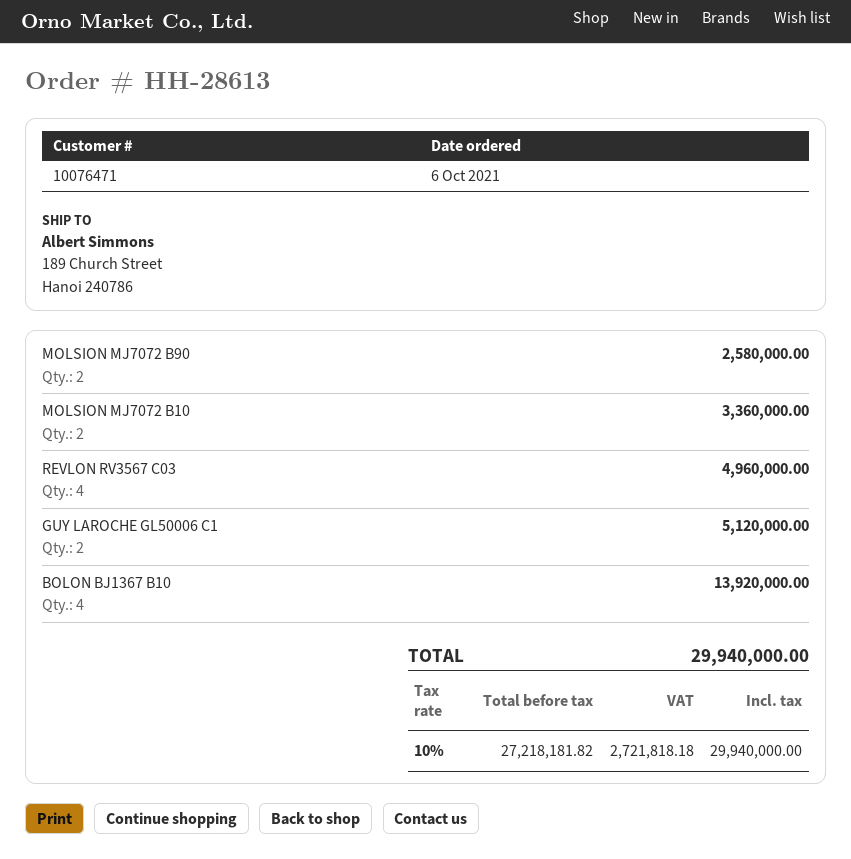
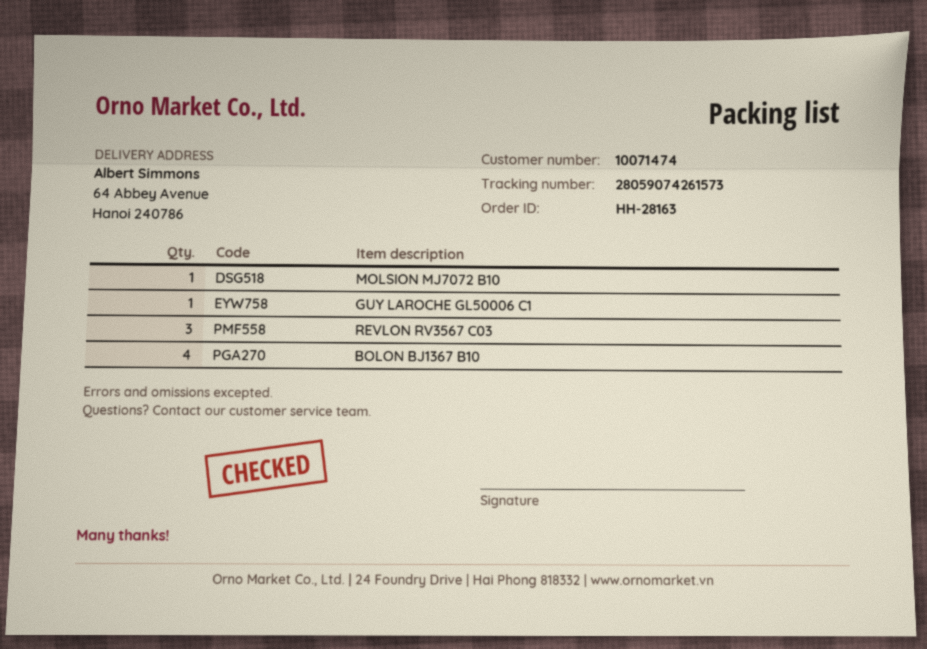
order number: HH-28613 -> HH-28163
customer number: 10076471 -> 10071474
ship to: 189 Church Street, Hanoi 240786 -> 64 Abbey Avenue, Hanoi 240786
MOLSION MJ7072 B90: 2 -> none
MOLSION MJ7072 B10: 2 -> 1
REVLON RV3567 C03: 4 -> 3
GUY LAROCHE GL50006 C1: 2 -> 1

